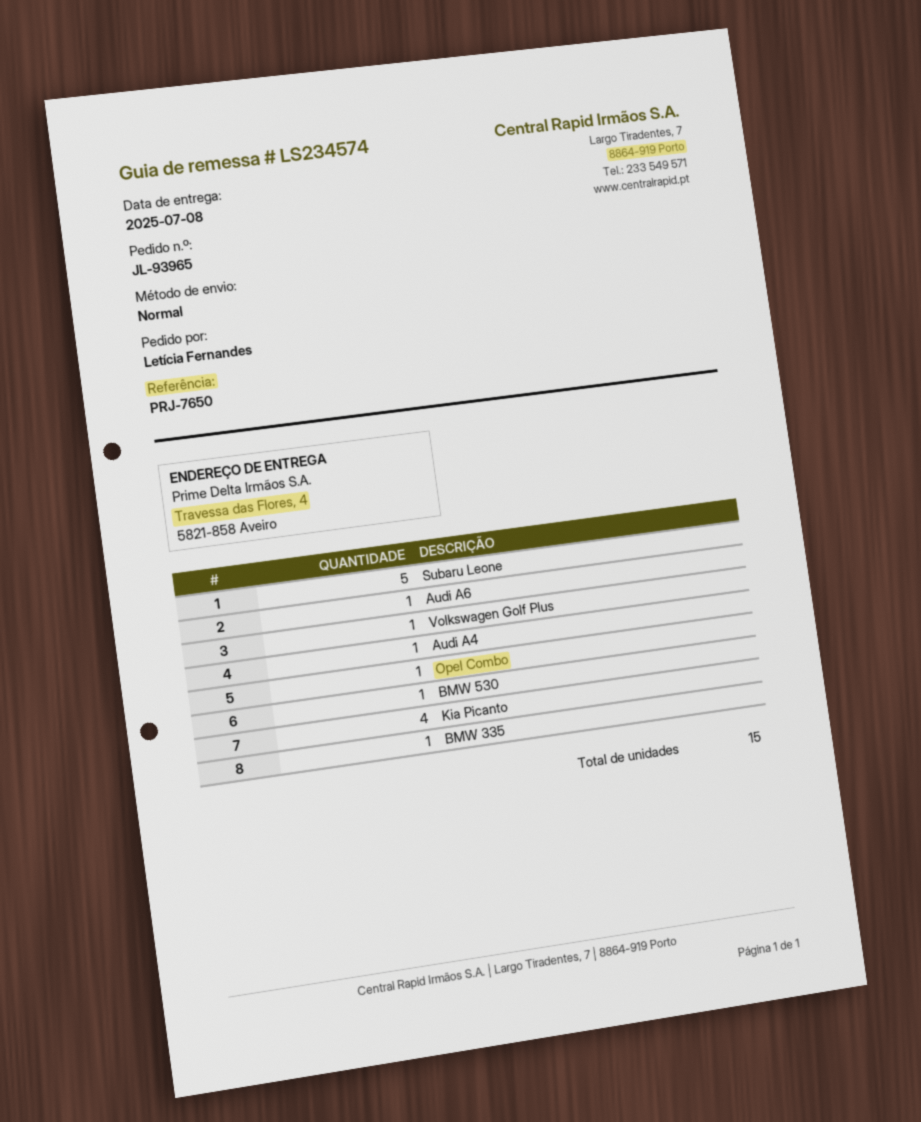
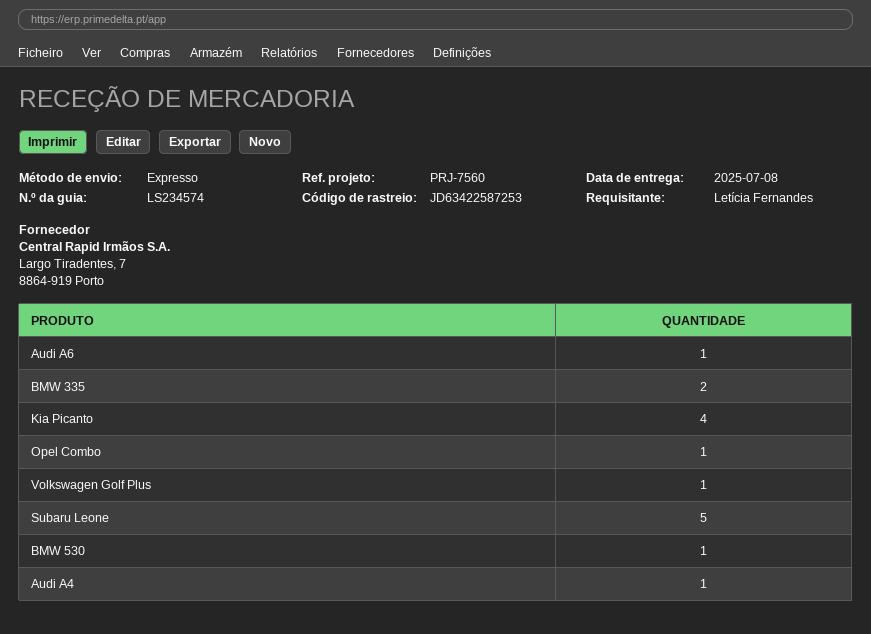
reference: PRJ-7650 -> PRJ-7560
shipping method: standard -> express
BMW 335: 1 -> 2

